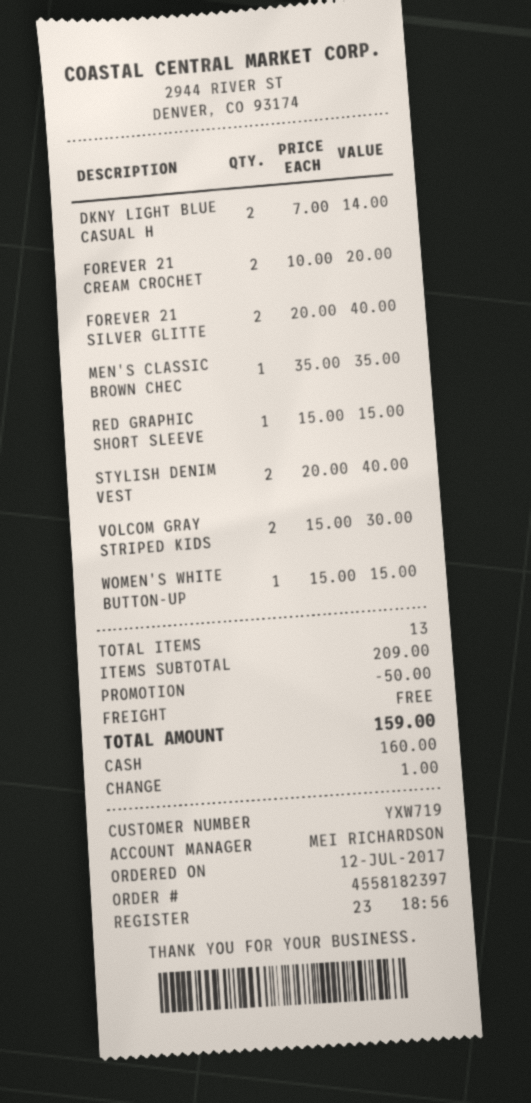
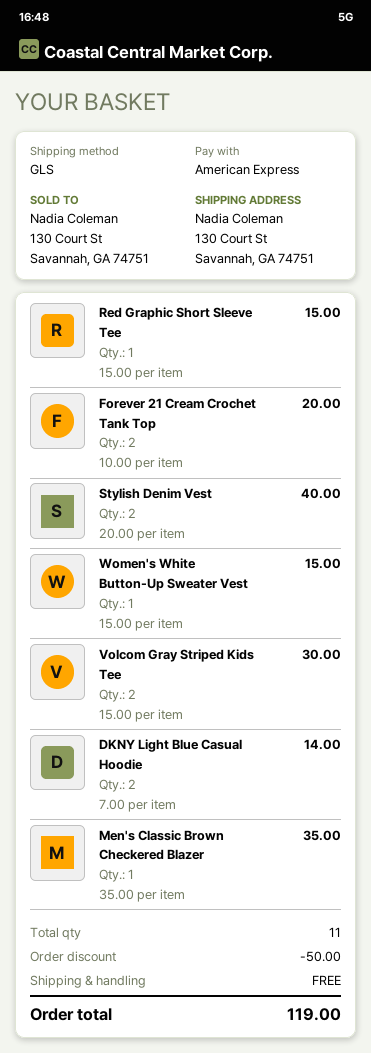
payment method: cash -> American Express
FOREVER 21 SILVER GLITTE: 2 x 20.00 = 40.00 -> none
total quantity: 13 -> 11
total: 159.00 -> 119.00

